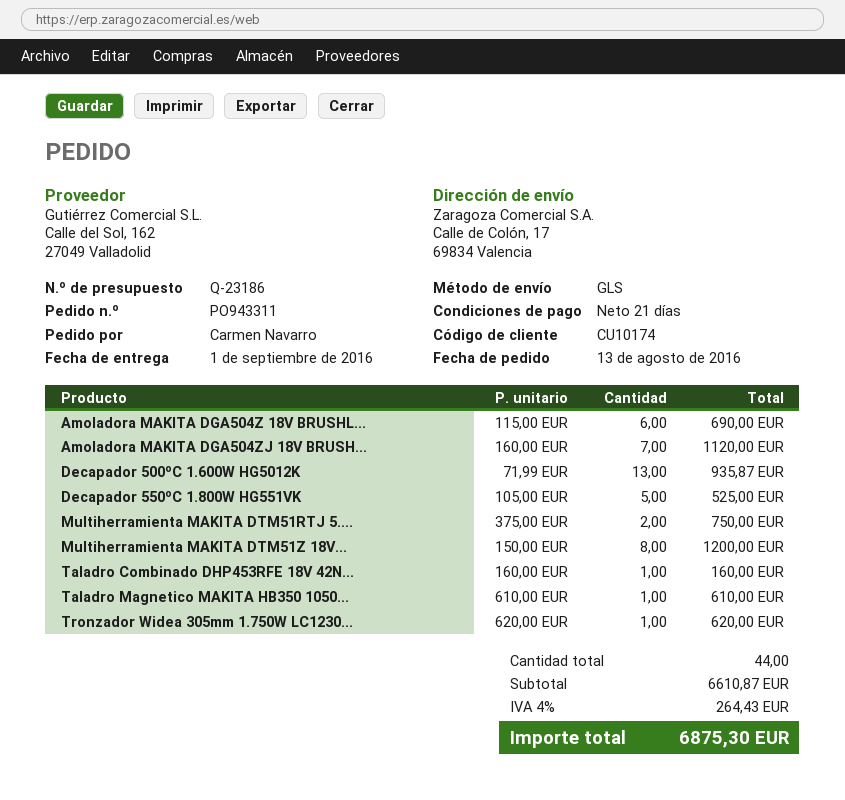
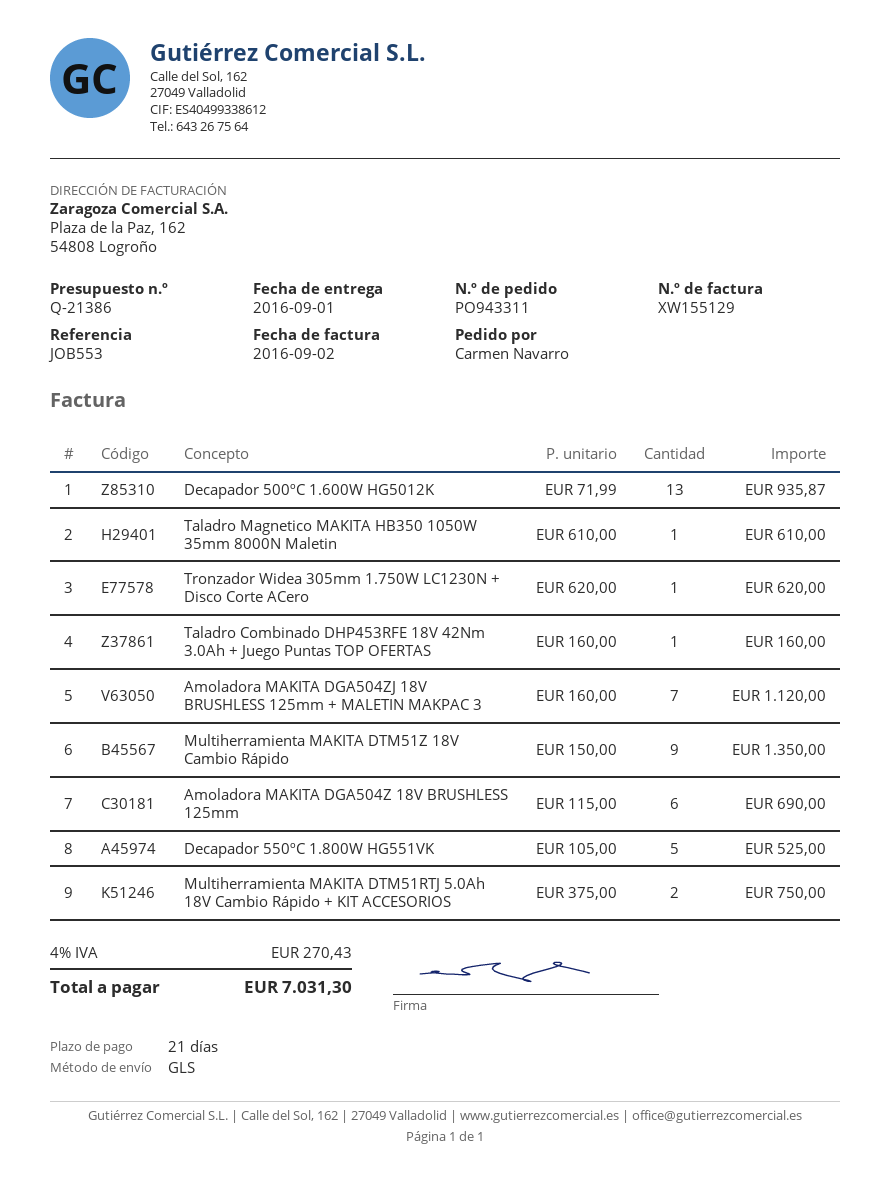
quote number: Q-23186 -> Q-21386
Multiherramienta MAKITA DTM51Z 18V...: 8 x 150.00 = 1200.00 -> 9 x 150.00 = 1350.00
tax: 4% = 264.43 -> 4% = 270.43
total: 6875.30 -> 7031.30

